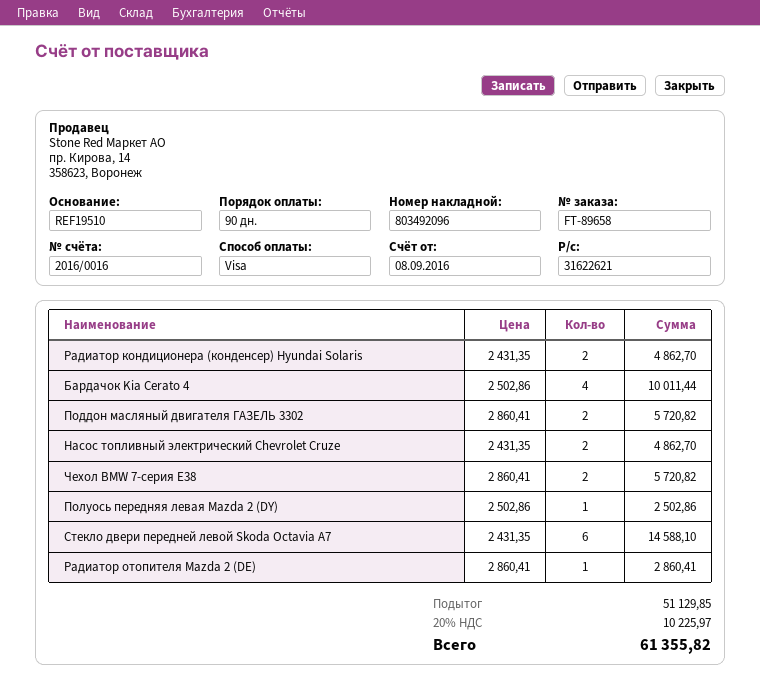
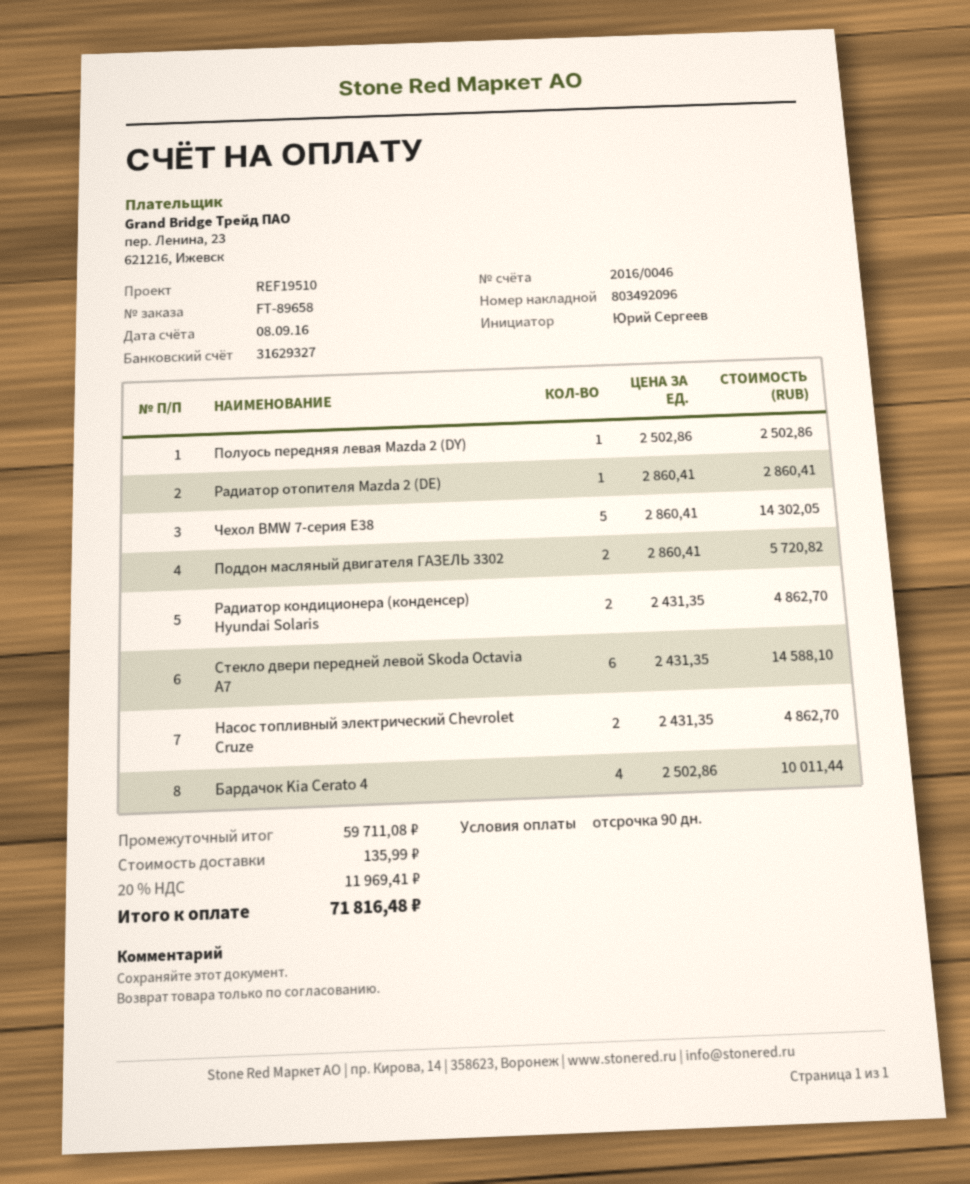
invoice number: 2016/0016 -> 2016/0046
bank account: 31622621 -> 31629327
Чехол BMW 7-серия E38: 2 x 2860.41 = 5720.82 -> 5 x 2860.41 = 14302.05
subtotal: 51129.85 -> 59711.08
shipping: none -> 135.99
tax: 20% = 10225.97 -> 20% = 11969.41
total: 61355.82 -> 71816.48

